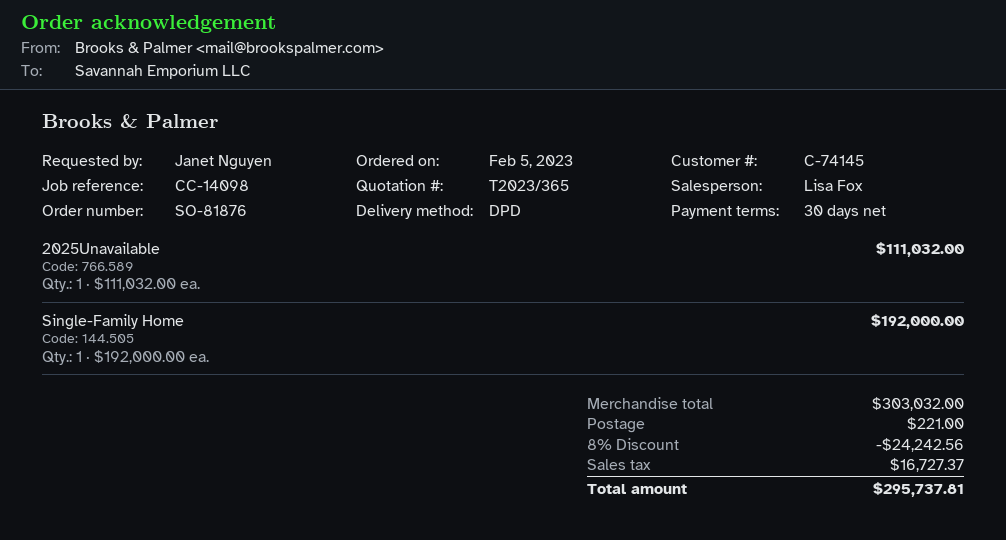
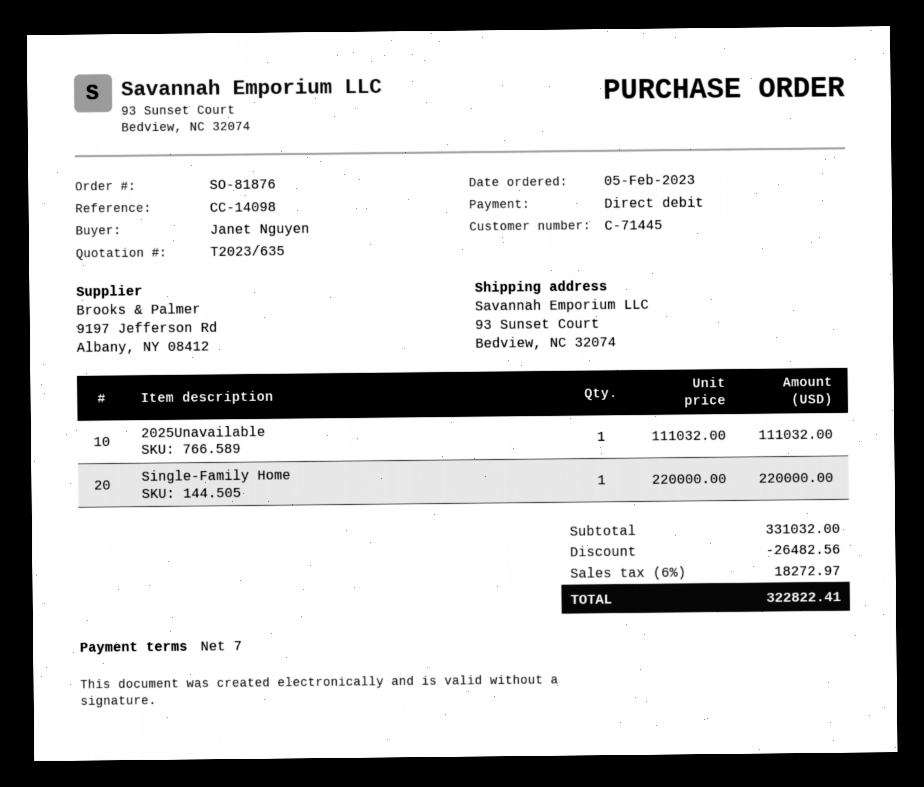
quote number: T2023/365 -> T2023/635
payment terms: 30 days -> 7 days
customer number: C-74145 -> C-71445
Single-Family Home: 1 x 192000.00 = 192000.00 -> 1 x 220000.00 = 220000.00
subtotal: 303032.00 -> 331032.00
discount: 24242.56 -> 26482.56
shipping: 221.00 -> none
tax: 16727.37 -> 18272.97
total: 295737.81 -> 322822.41

